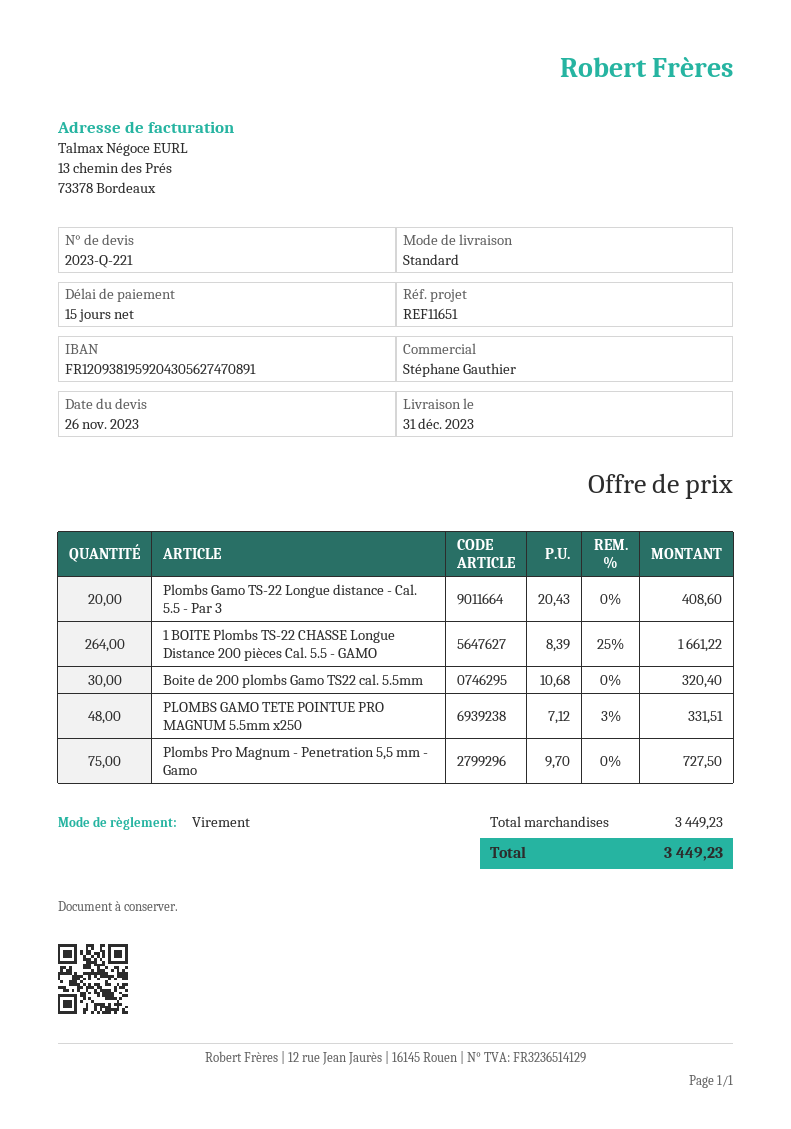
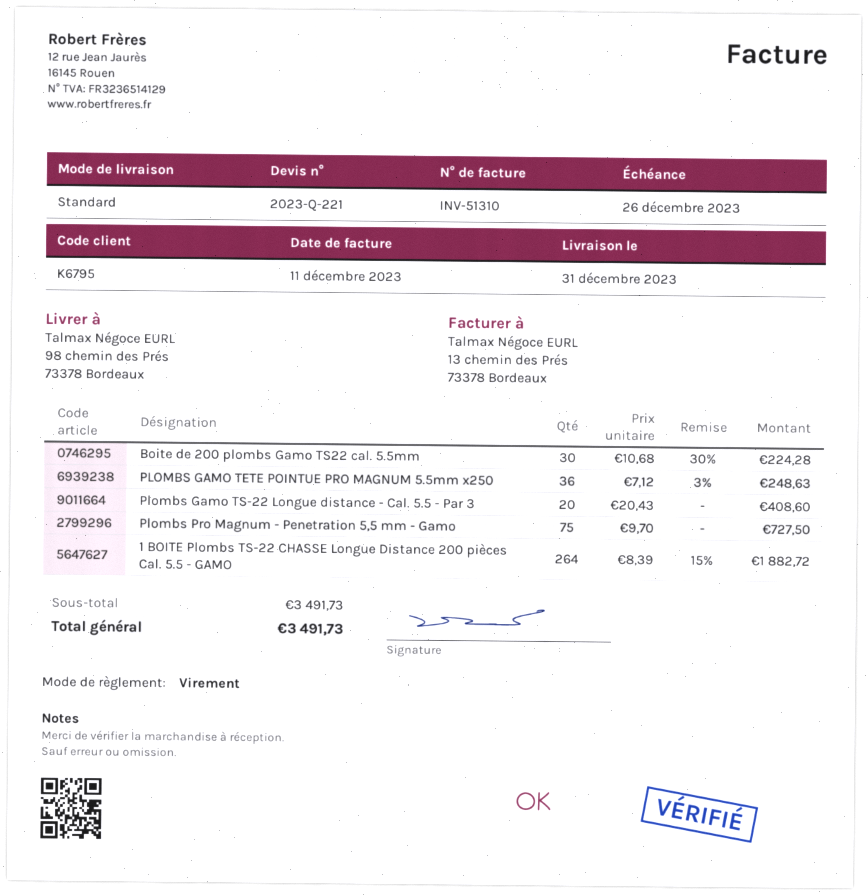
1 BOITE Plombs TS-22 CHASSE Longue Distance 200 pièces Cal. 5.5 - GAMO: 264 x 8.39 - 25% = 1661.22 -> 264 x 8.39 - 15% = 1882.72
Boite de 200 plombs Gamo TS22 cal. 5.5mm: 30 x 10.68 = 320.40 -> 30 x 10.68 - 30% = 224.28
PLOMBS GAMO TETE POINTUE PRO MAGNUM 5.5mm x250: 48 x 7.12 - 3% = 331.51 -> 36 x 7.12 - 3% = 248.63
subtotal: 3449.23 -> 3491.73
total: 3449.23 -> 3491.73

